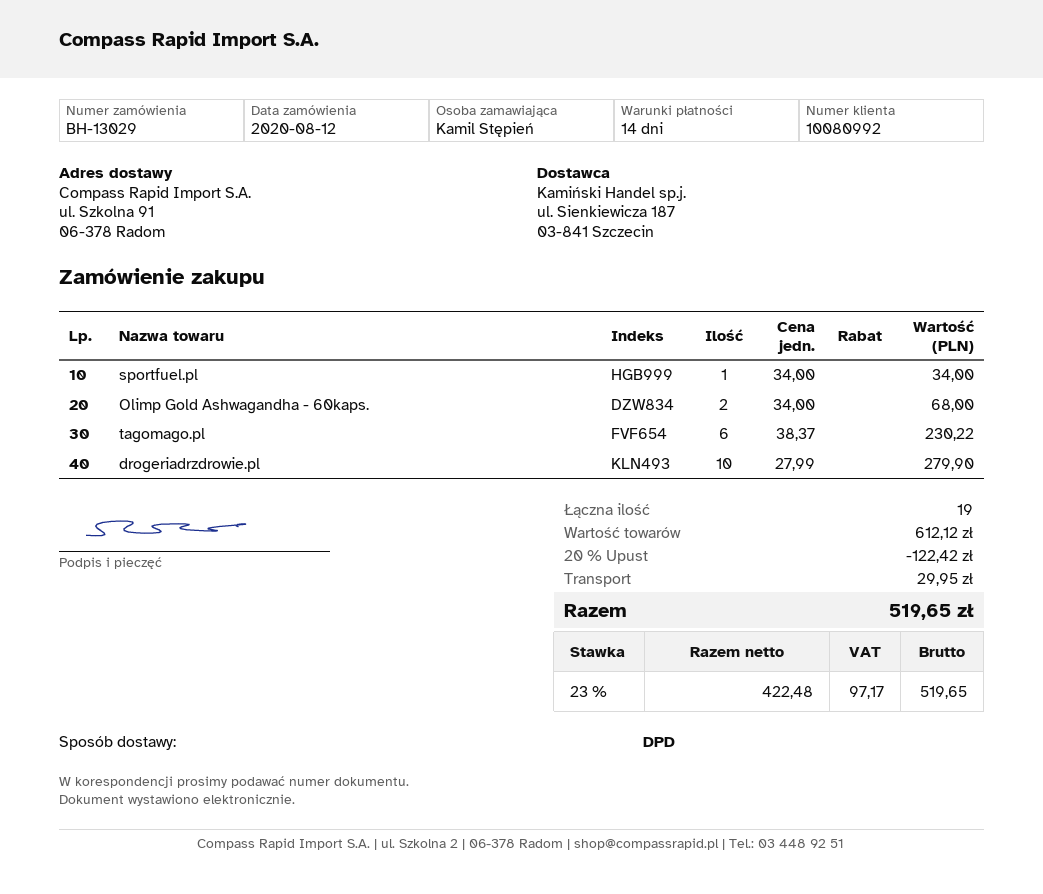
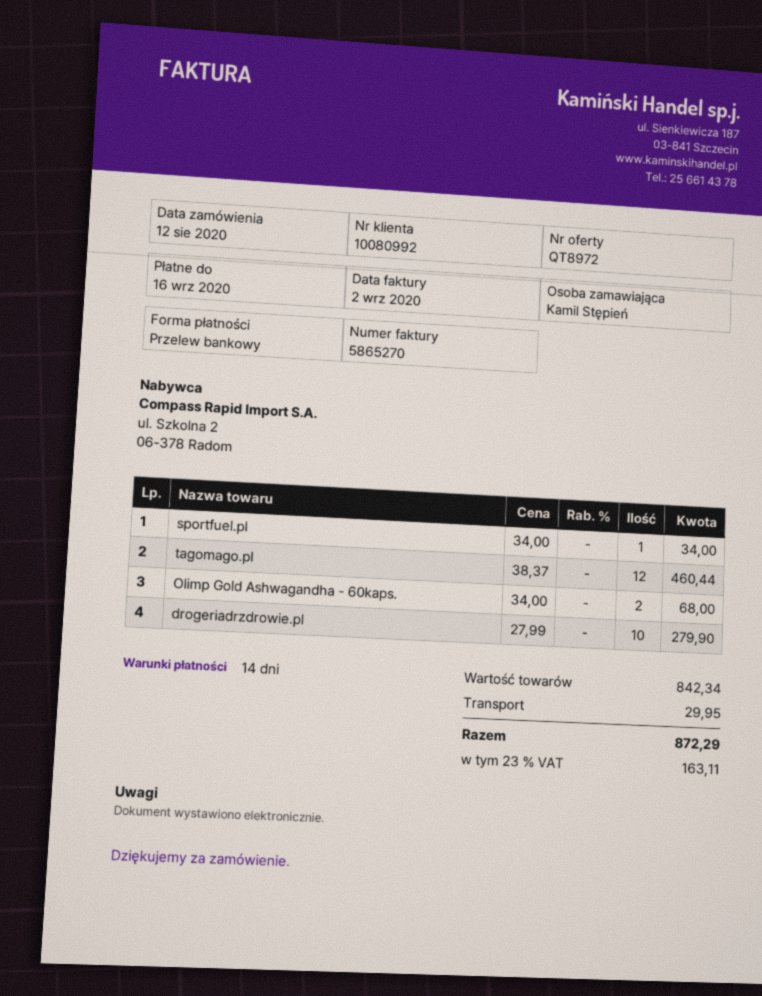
tagomago.pl: 6 x 38.37 = 230.22 -> 12 x 38.37 = 460.44
subtotal: 612.12 -> 842.34
discount: 20% = 122.42 -> none
tax: 23% = 97.17 -> 23% = 163.11
total: 519.65 -> 872.29

